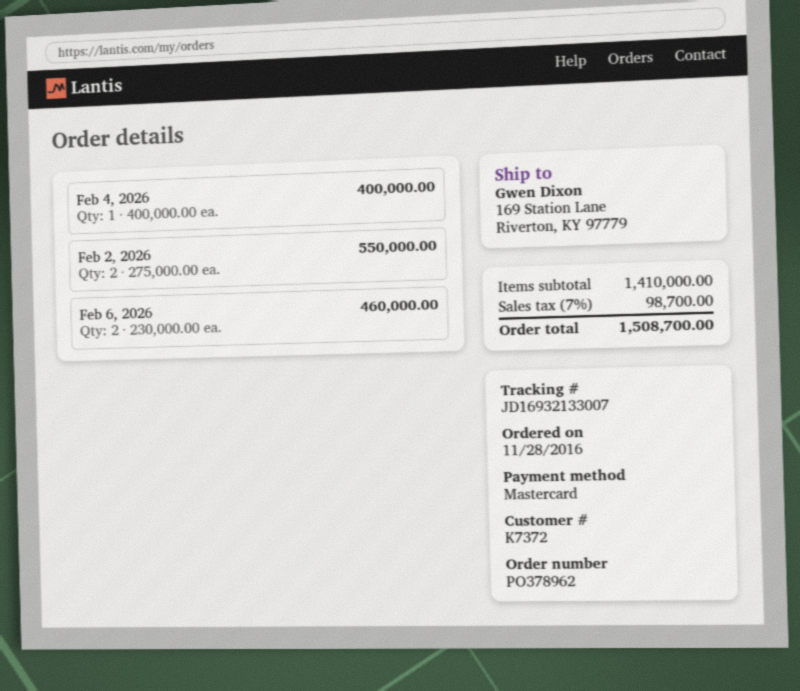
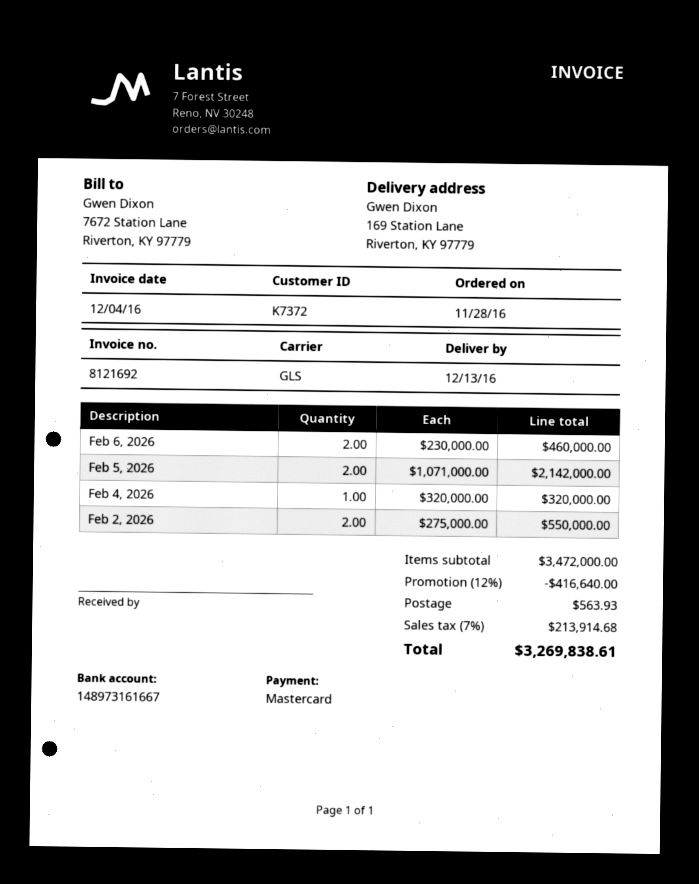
Feb 4, 2026: 1 x 400000.00 = 400000.00 -> 1 x 320000.00 = 320000.00
Feb 5, 2026: none -> 2 x 1071000.00 = 2142000.00
subtotal: 1410000.00 -> 3472000.00
discount: none -> 12% = 416640.00
shipping: none -> 563.93
tax: 7% = 98700.00 -> 7% = 213914.68
total: 1508700.00 -> 3269838.61

